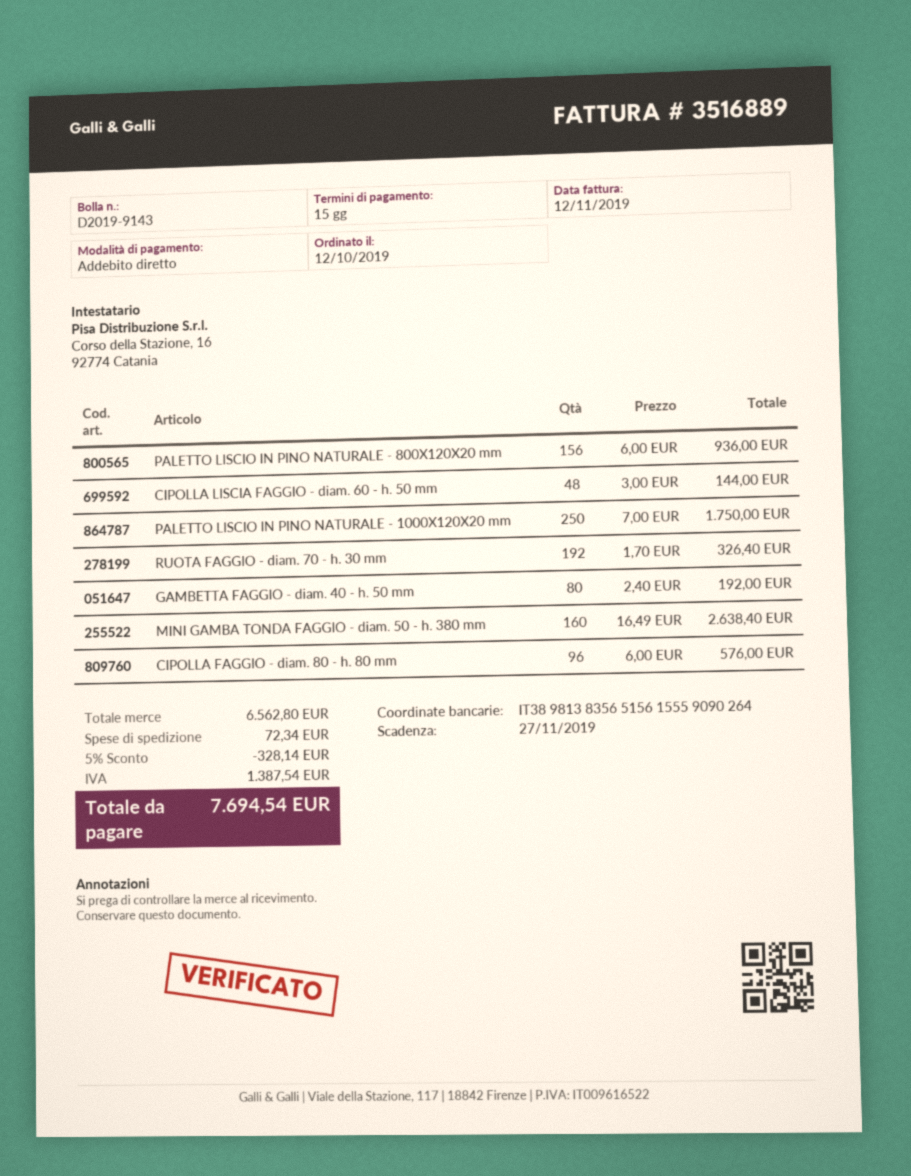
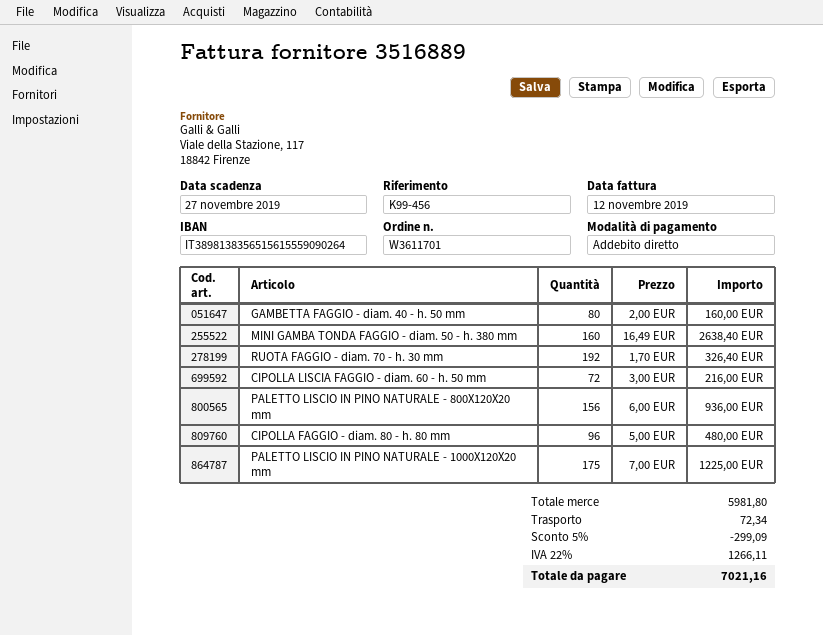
CIPOLLA LISCIA FAGGIO - diam. 60 - h. 50 mm: 48 x 3.00 = 144.00 -> 72 x 3.00 = 216.00
PALETTO LISCIO IN PINO NATURALE - 1000X120X20 mm: 250 x 7.00 = 1750.00 -> 175 x 7.00 = 1225.00
GAMBETTA FAGGIO - diam. 40 - h. 50 mm: 80 x 2.40 = 192.00 -> 80 x 2.00 = 160.00
CIPOLLA FAGGIO - diam. 80 - h. 80 mm: 96 x 6.00 = 576.00 -> 96 x 5.00 = 480.00
subtotal: 6562.80 -> 5981.80
discount: 5% = 328.14 -> 5% = 299.09
tax: 1387.54 -> 1266.11
total: 7694.54 -> 7021.16

